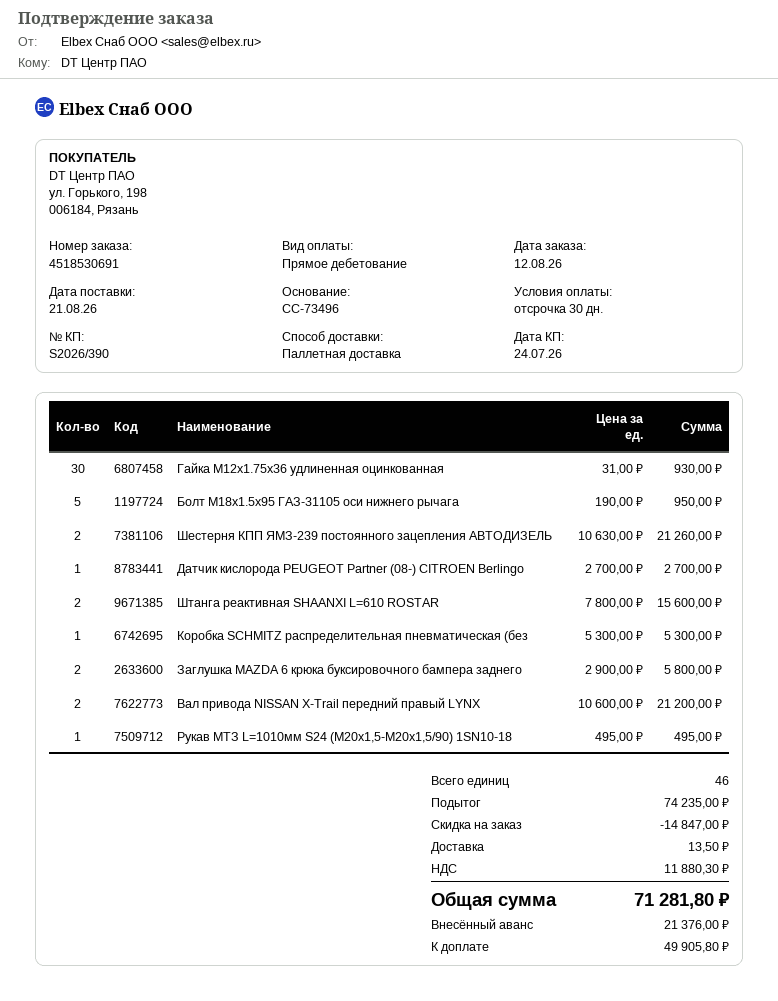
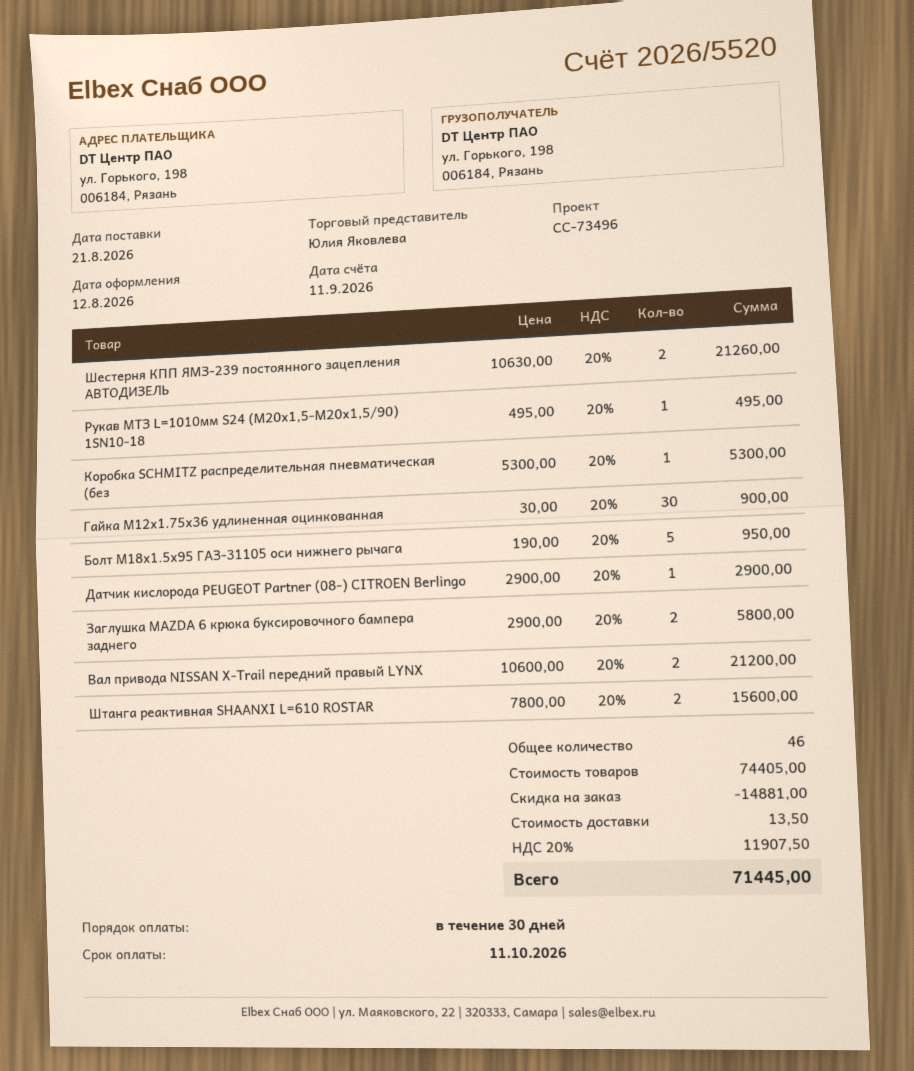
Гайка М12х1.75х36 удлиненная оцинкованная: 30 x 31.00 = 930.00 -> 30 x 30.00 = 900.00
Датчик кислорода PEUGEOT Partner (08-) CITROEN Berlingo: 1 x 2700.00 = 2700.00 -> 1 x 2900.00 = 2900.00
subtotal: 74235.00 -> 74405.00
discount: 14847.00 -> 14881.00
tax: 11880.30 -> 11907.50
total: 71281.80 -> 71445.00

